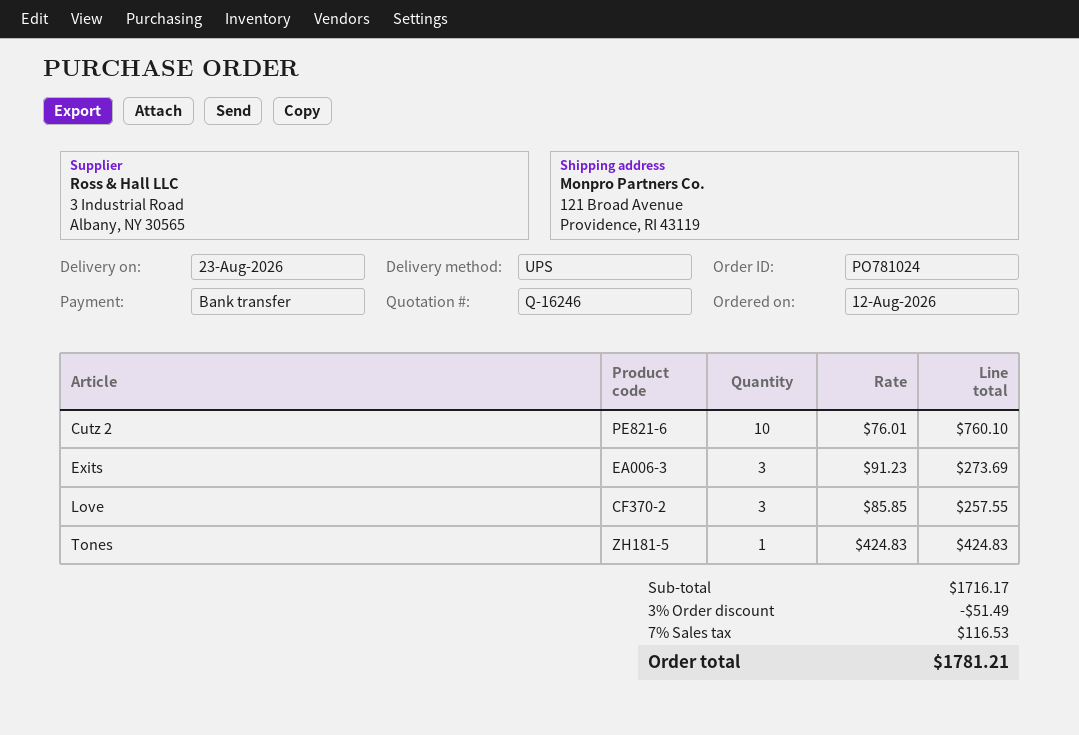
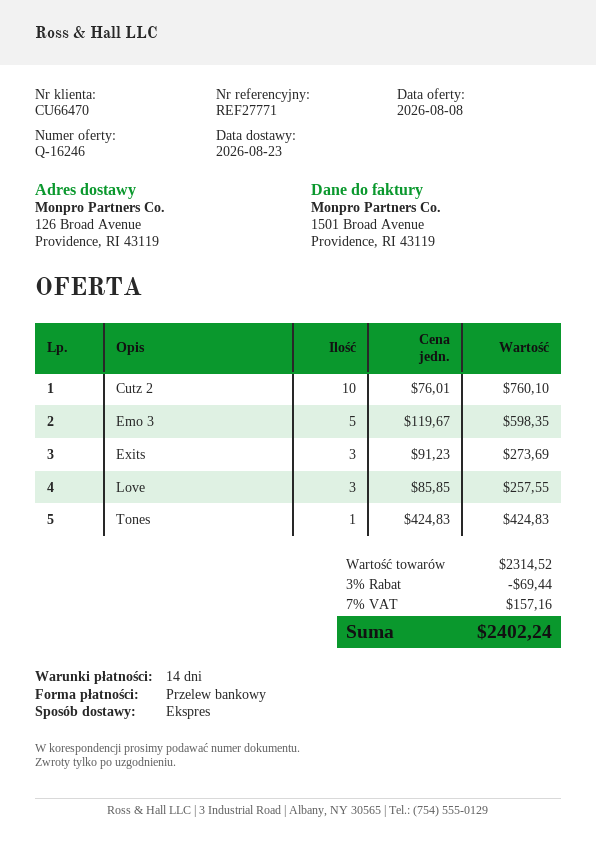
shipping method: UPS -> express
ship to: 121 Broad Avenue, Providence, RI 43119 -> 126 Broad Avenue, Providence, RI 43119
Emo 3: none -> 5 x 119.67 = 598.35
subtotal: 1716.17 -> 2314.52
discount: 3% = 51.49 -> 3% = 69.44
tax: 7% = 116.53 -> 7% = 157.16
total: 1781.21 -> 2402.24

